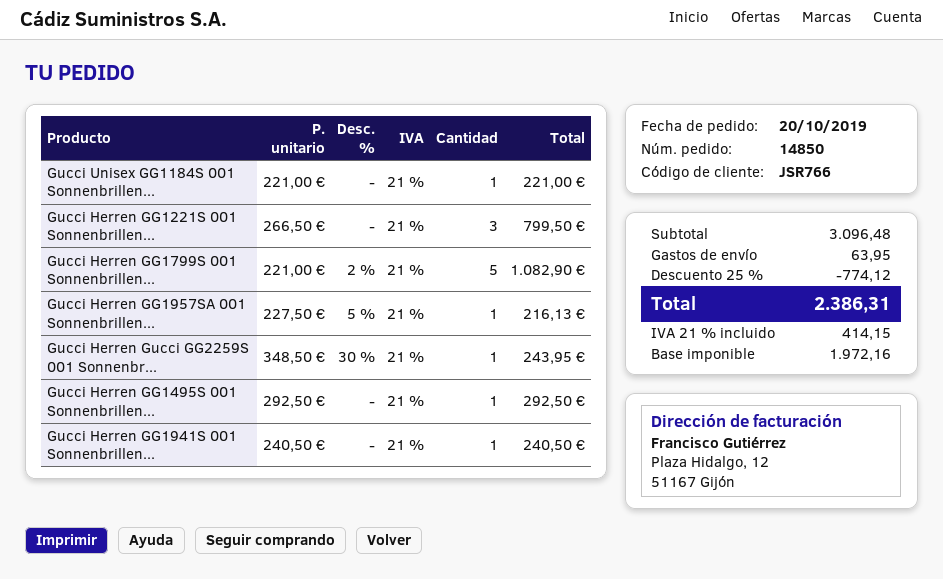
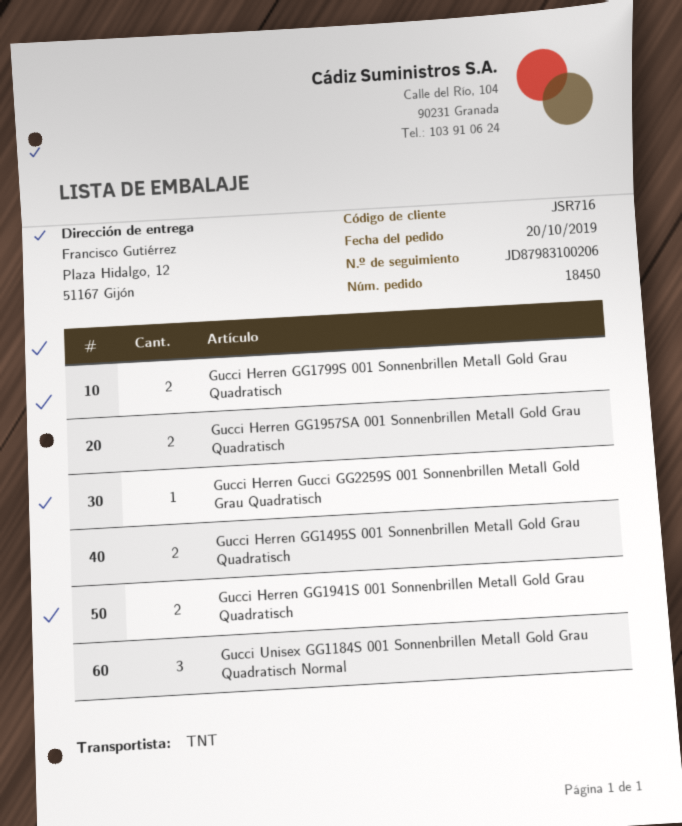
order number: 14850 -> 18450
customer number: JSR766 -> JSR716
Gucci Unisex GG1184S 001 Sonnenbrillen...: 1 -> 3
Gucci Herren GG1221S 001 Sonnenbrillen...: 3 -> none
Gucci Herren GG1799S 001 Sonnenbrillen...: 5 -> 2
Gucci Herren GG1957SA 001 Sonnenbrillen...: 1 -> 2
Gucci Herren GG1495S 001 Sonnenbrillen...: 1 -> 2
Gucci Herren GG1941S 001 Sonnenbrillen...: 1 -> 2

